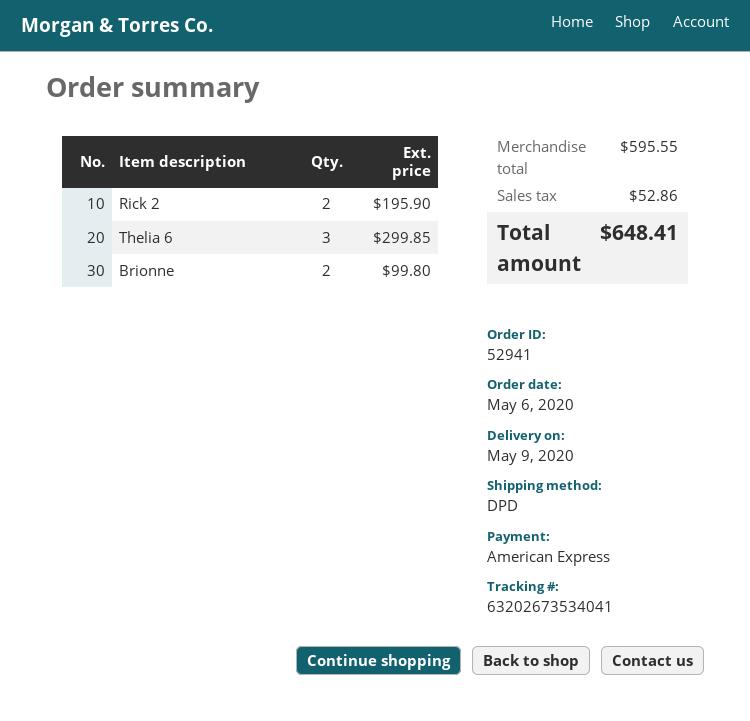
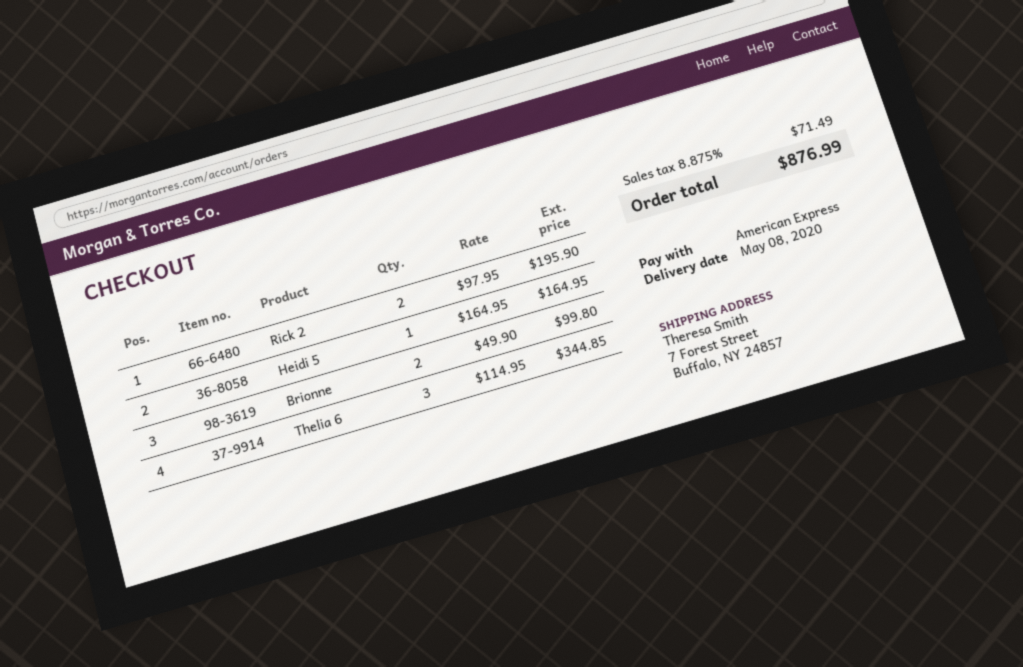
delivery date: 2020-05-09 -> 2020-05-08
Thelia 6: 3 for 299.85 -> 3 for 344.85
Heidi 5: none -> 1 for 164.95
tax: 52.86 -> 71.49
total: 648.41 -> 876.99

